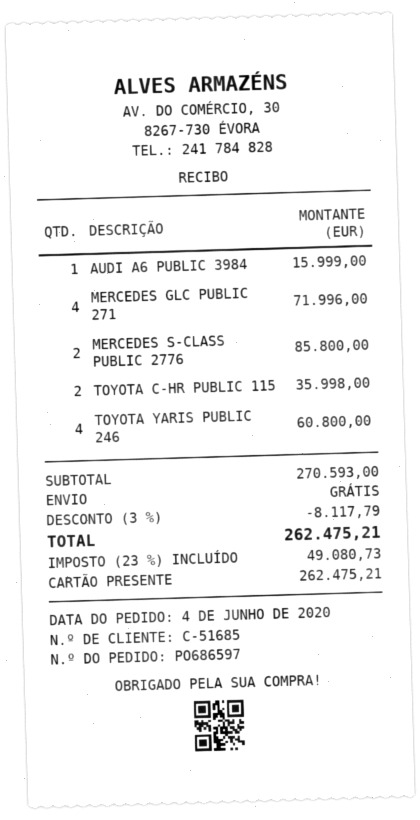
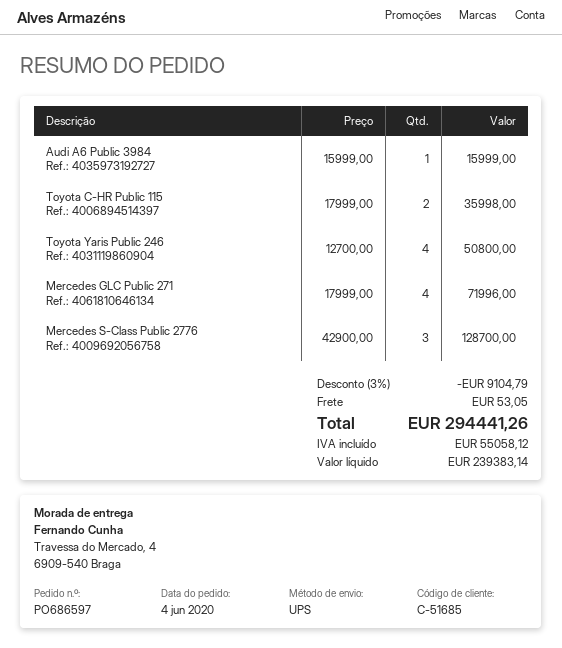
MERCEDES S-CLASS PUBLIC 2776: 2 for 85800.00 -> 3 for 128700.00
TOYOTA YARIS PUBLIC 246: 4 for 60800.00 -> 4 for 50800.00
discount: 3% = 8117.79 -> 3% = 9104.79
shipping: 0.00 -> 53.05
tax: 49080.73 -> 55058.12
total: 262475.21 -> 294441.26

